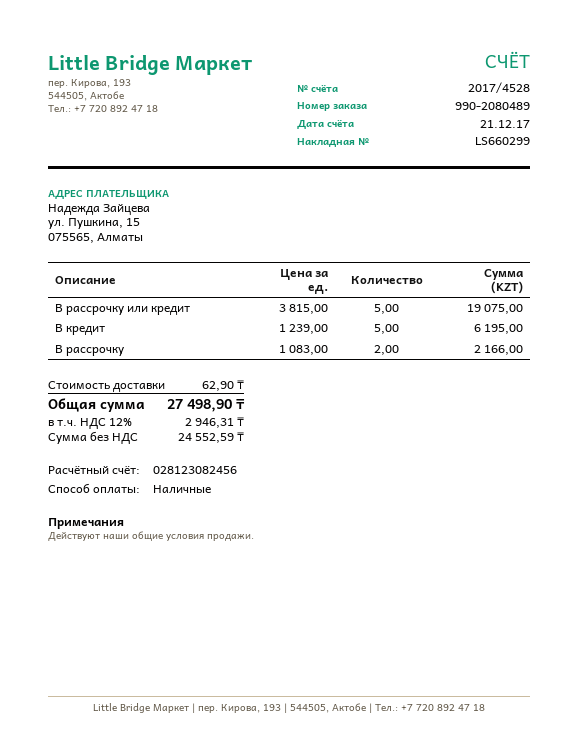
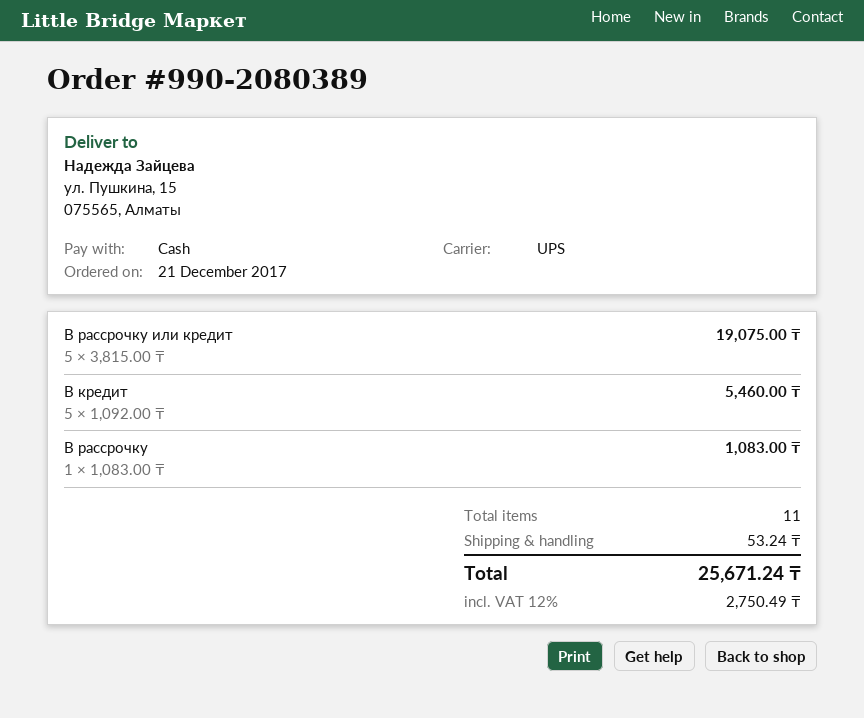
order number: 990-2080489 -> 990-2080389
В кредит: 5 x 1239.00 = 6195.00 -> 5 x 1092.00 = 5460.00
В рассрочку: 2 x 1083.00 = 2166.00 -> 1 x 1083.00 = 1083.00
shipping: 62.90 -> 53.24
tax: 12% = 2946.31 -> 12% = 2750.49
total: 27498.90 -> 25671.24

